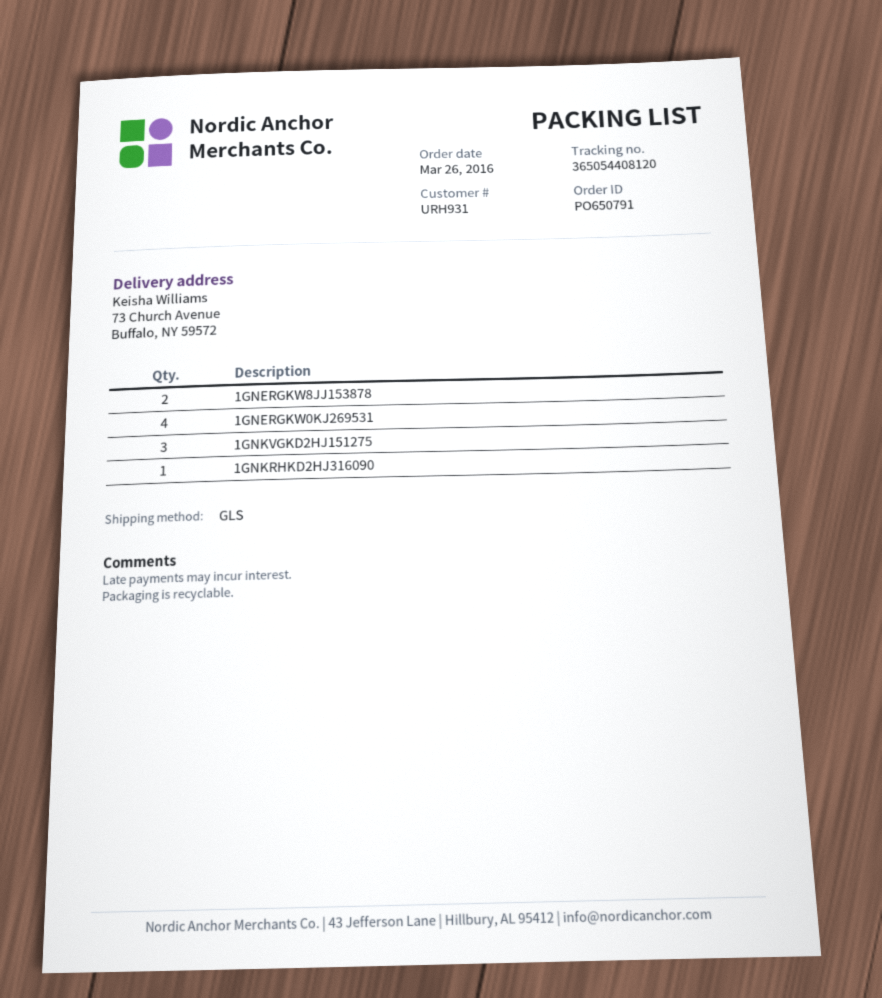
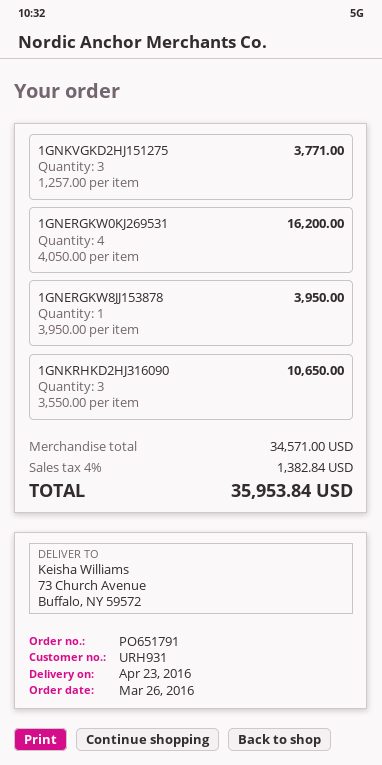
order number: PO650791 -> PO651791
1GNERGKW8JJ153878: 2 -> 1
1GNKRHKD2HJ316090: 1 -> 3

